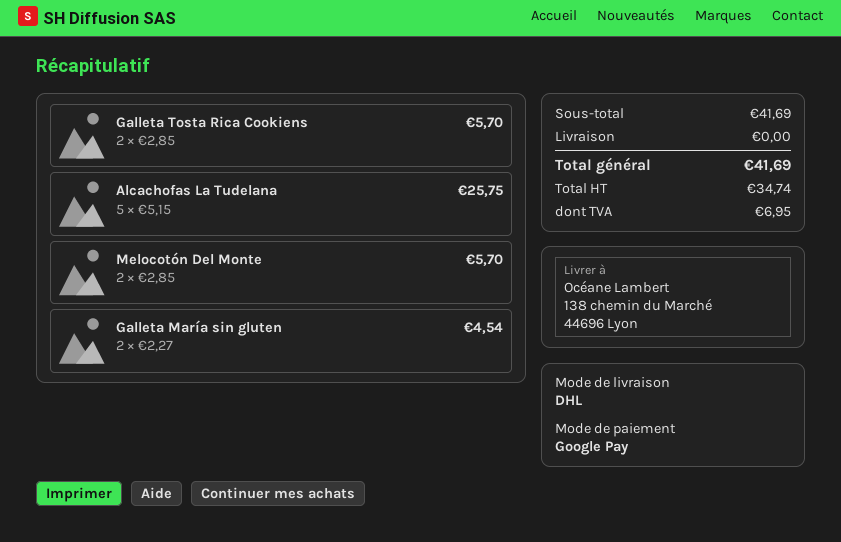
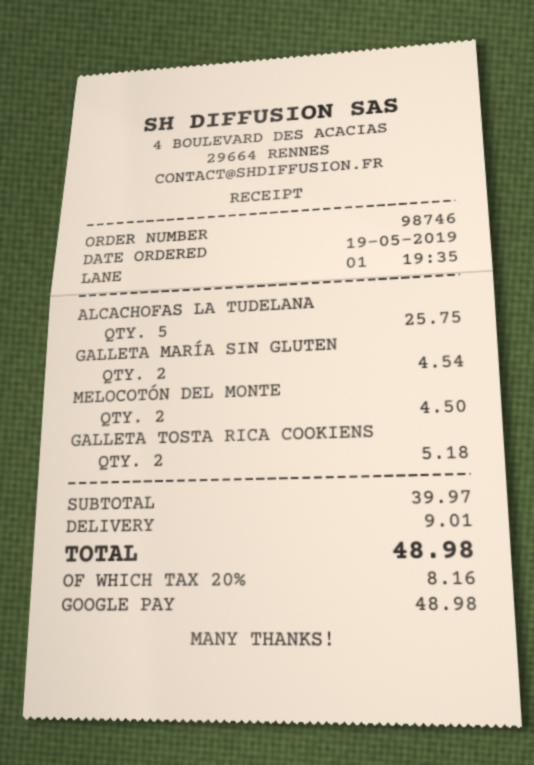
Galleta Tosta Rica Cookiens: 2 for 5.70 -> 2 for 5.18
Melocotón Del Monte: 2 for 5.70 -> 2 for 4.50
subtotal: 41.69 -> 39.97
shipping: 0.00 -> 9.01
tax: 6.95 -> 8.16
total: 41.69 -> 48.98

